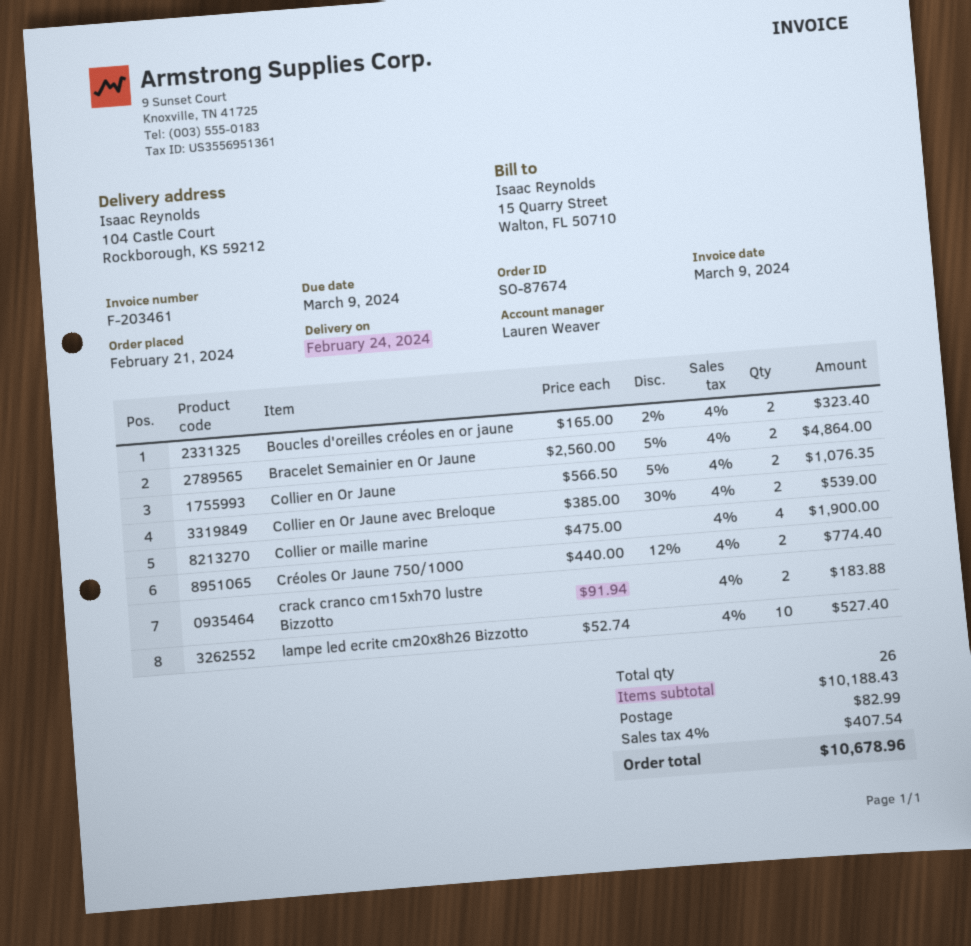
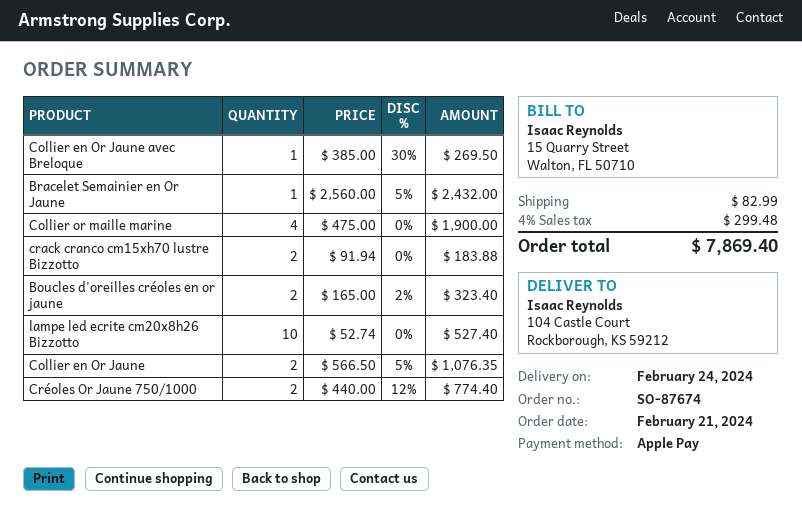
Bracelet Semainier en Or Jaune: 2 x 2560.00 - 5% = 4864.00 -> 1 x 2560.00 - 5% = 2432.00
Collier en Or Jaune avec Breloque: 2 x 385.00 - 30% = 539.00 -> 1 x 385.00 - 30% = 269.50
tax: 4% = 407.54 -> 4% = 299.48
total: 10678.96 -> 7869.40

